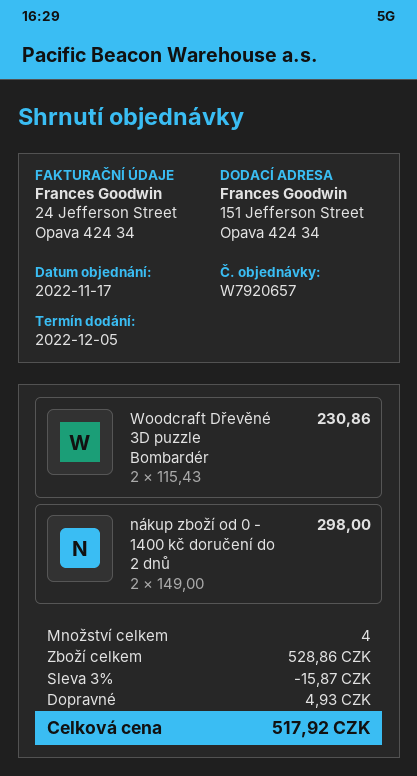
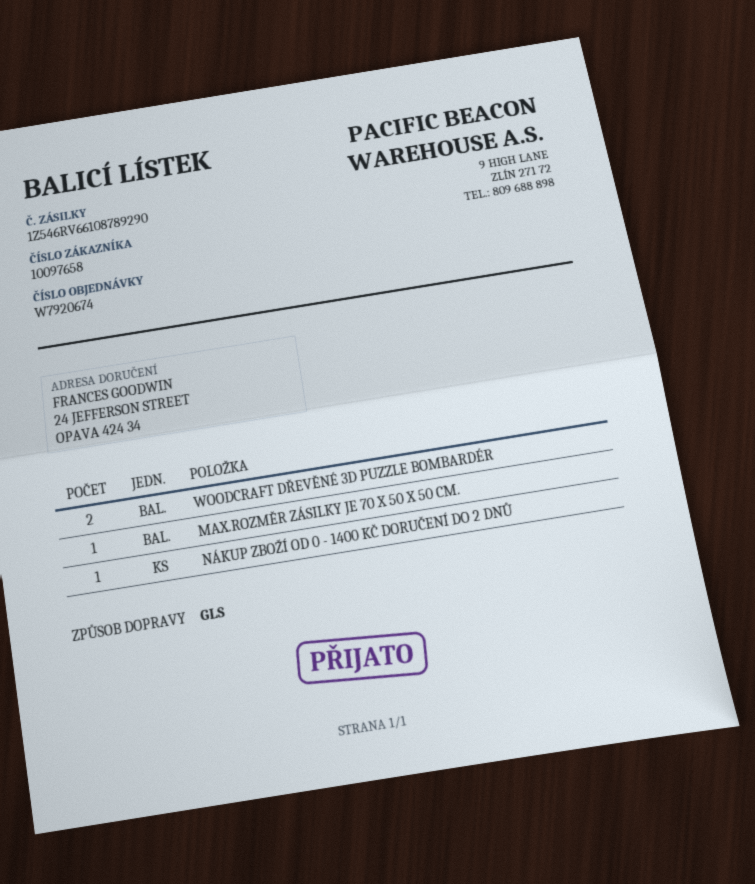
order number: W7920657 -> W7920674
ship to: 151 Jefferson Street, Opava 424 34 -> 24 JEFFERSON STREET, OPAVA 424 34
nákup zboží od 0 - 1400 kč doručení do 2 dnů: 2 -> 1
MAX.ROZMĚR ZÁSILKY JE 70 X 50 X 50 CM.: none -> 1

